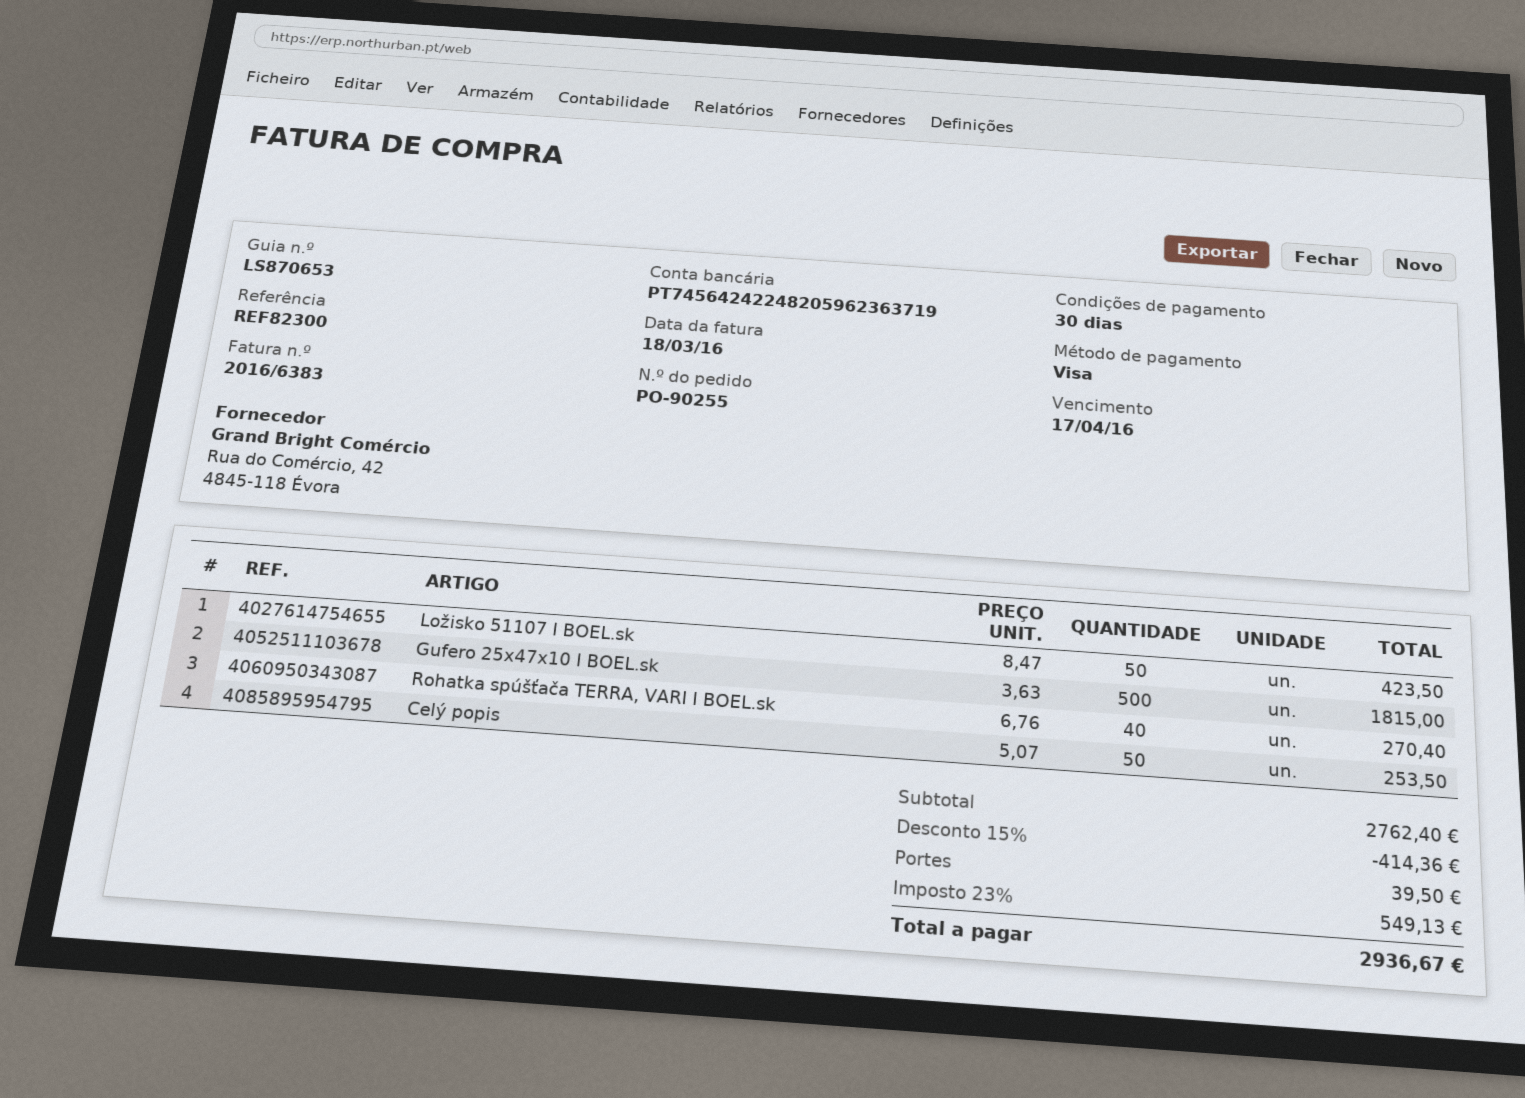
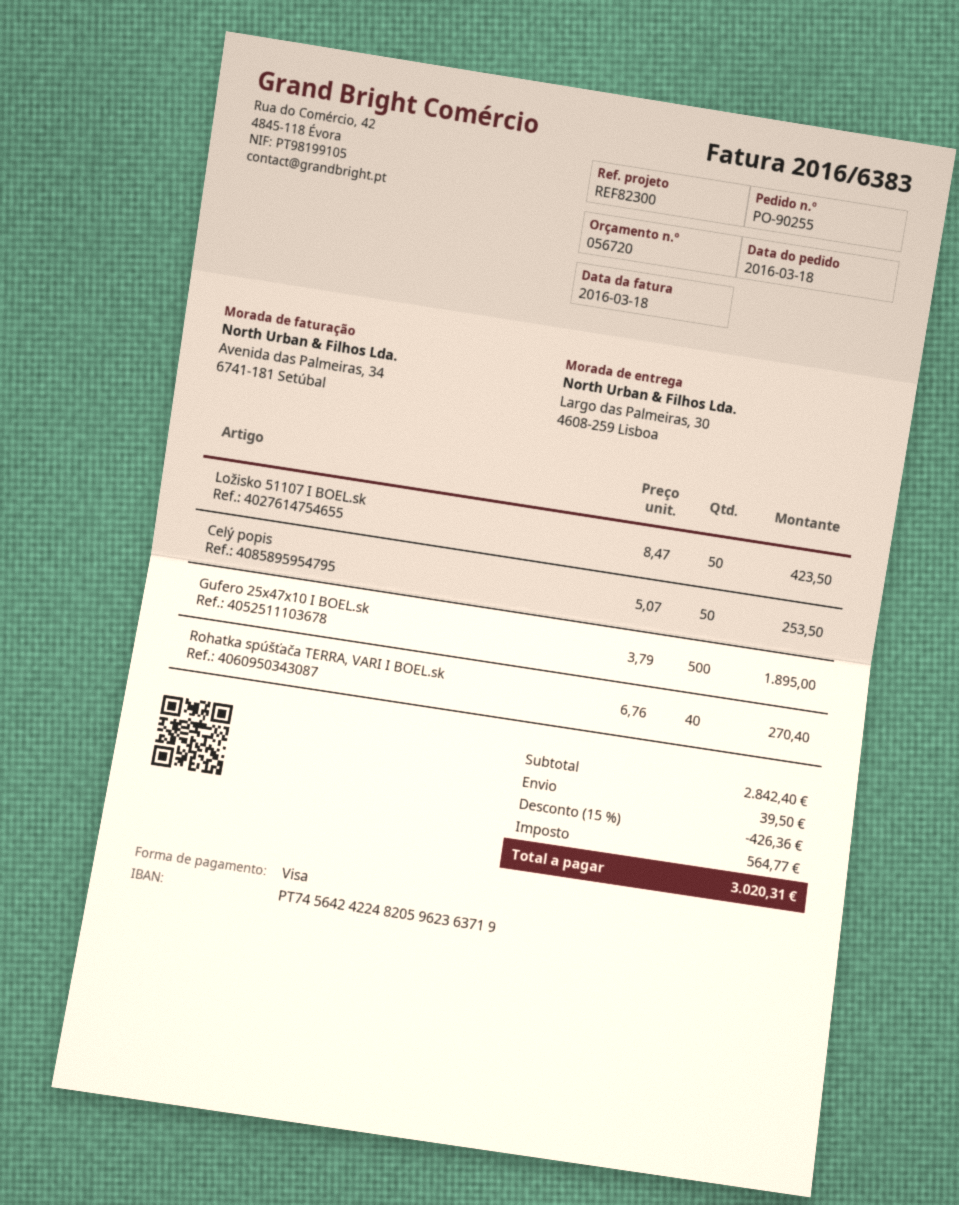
Gufero 25x47x10 I BOEL.sk: 500 x 3.63 = 1815.00 -> 500 x 3.79 = 1895.00
subtotal: 2762.40 -> 2842.40
discount: 15% = 414.36 -> 15% = 426.36
tax: 549.13 -> 564.77
total: 2936.67 -> 3020.31

